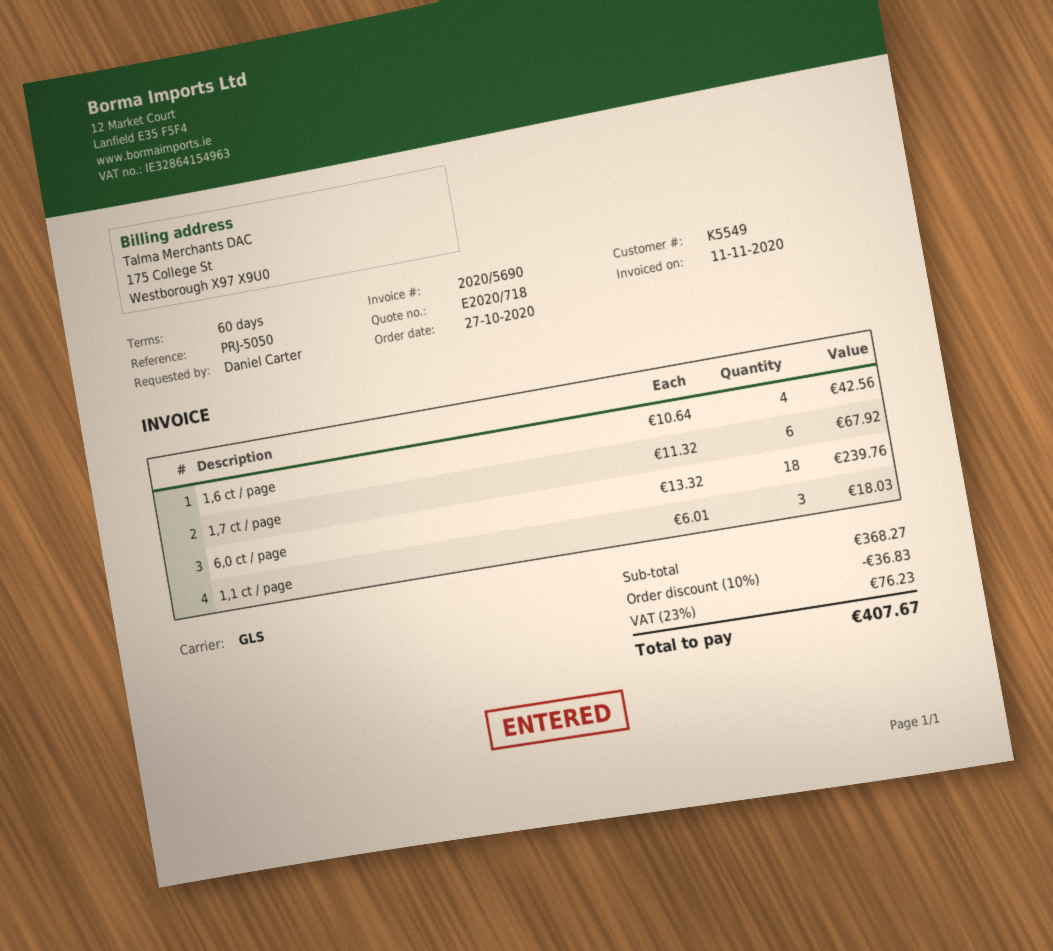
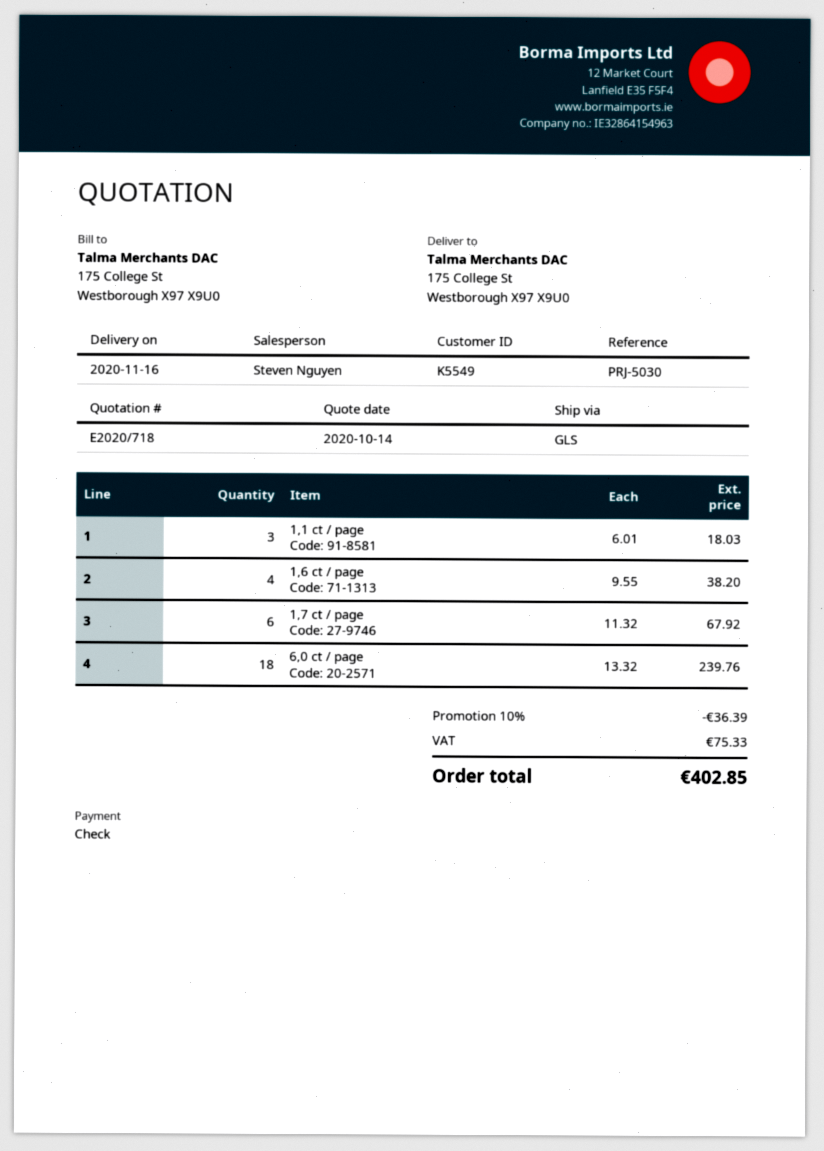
reference: PRJ-5050 -> PRJ-5030
1,6 ct / page: 4 x 10.64 = 42.56 -> 4 x 9.55 = 38.20
discount: 10% = 36.83 -> 10% = 36.39
tax: 76.23 -> 75.33
total: 407.67 -> 402.85

